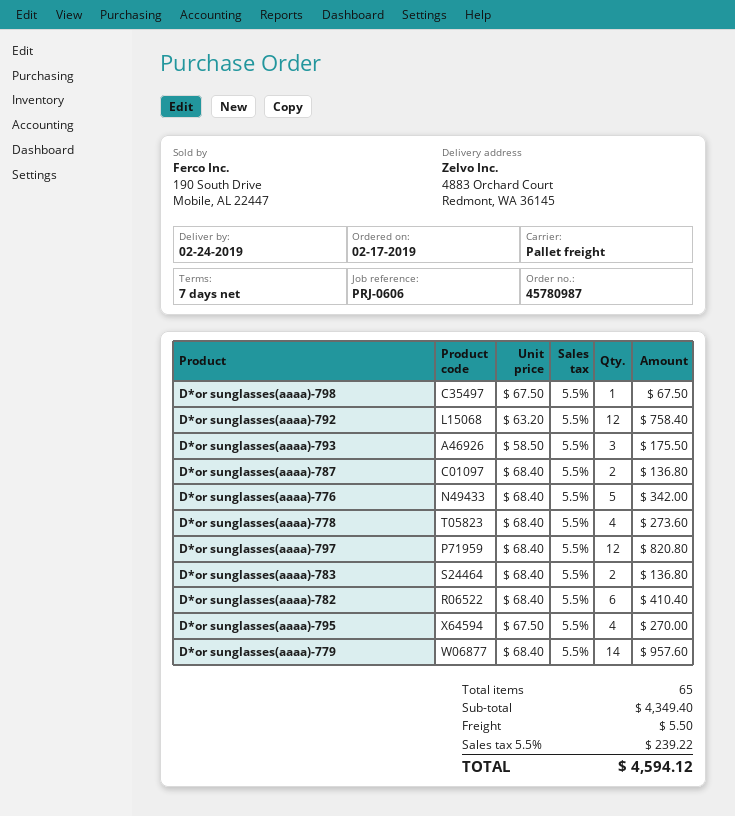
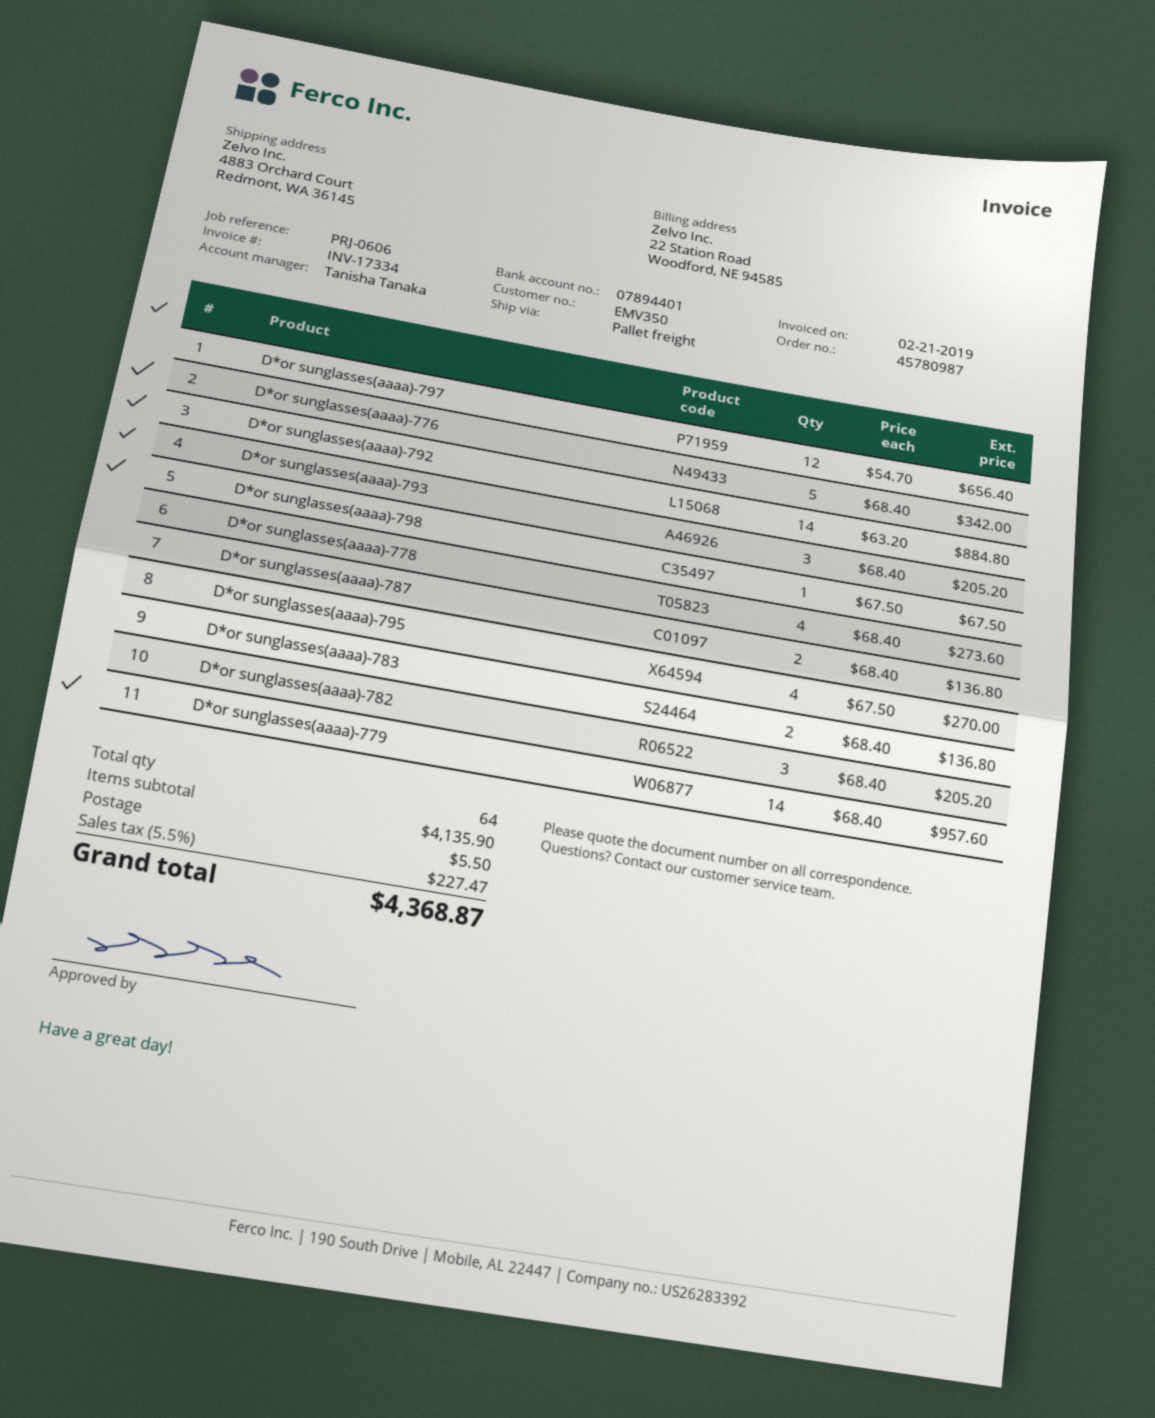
D*or sunglasses(aaaa)-792: 12 x 63.20 = 758.40 -> 14 x 63.20 = 884.80
D*or sunglasses(aaaa)-793: 3 x 58.50 = 175.50 -> 3 x 68.40 = 205.20
D*or sunglasses(aaaa)-797: 12 x 68.40 = 820.80 -> 12 x 54.70 = 656.40
D*or sunglasses(aaaa)-782: 6 x 68.40 = 410.40 -> 3 x 68.40 = 205.20
total quantity: 65 -> 64
subtotal: 4349.40 -> 4135.90
tax: 5.5% = 239.22 -> 5.5% = 227.47
total: 4594.12 -> 4368.87

